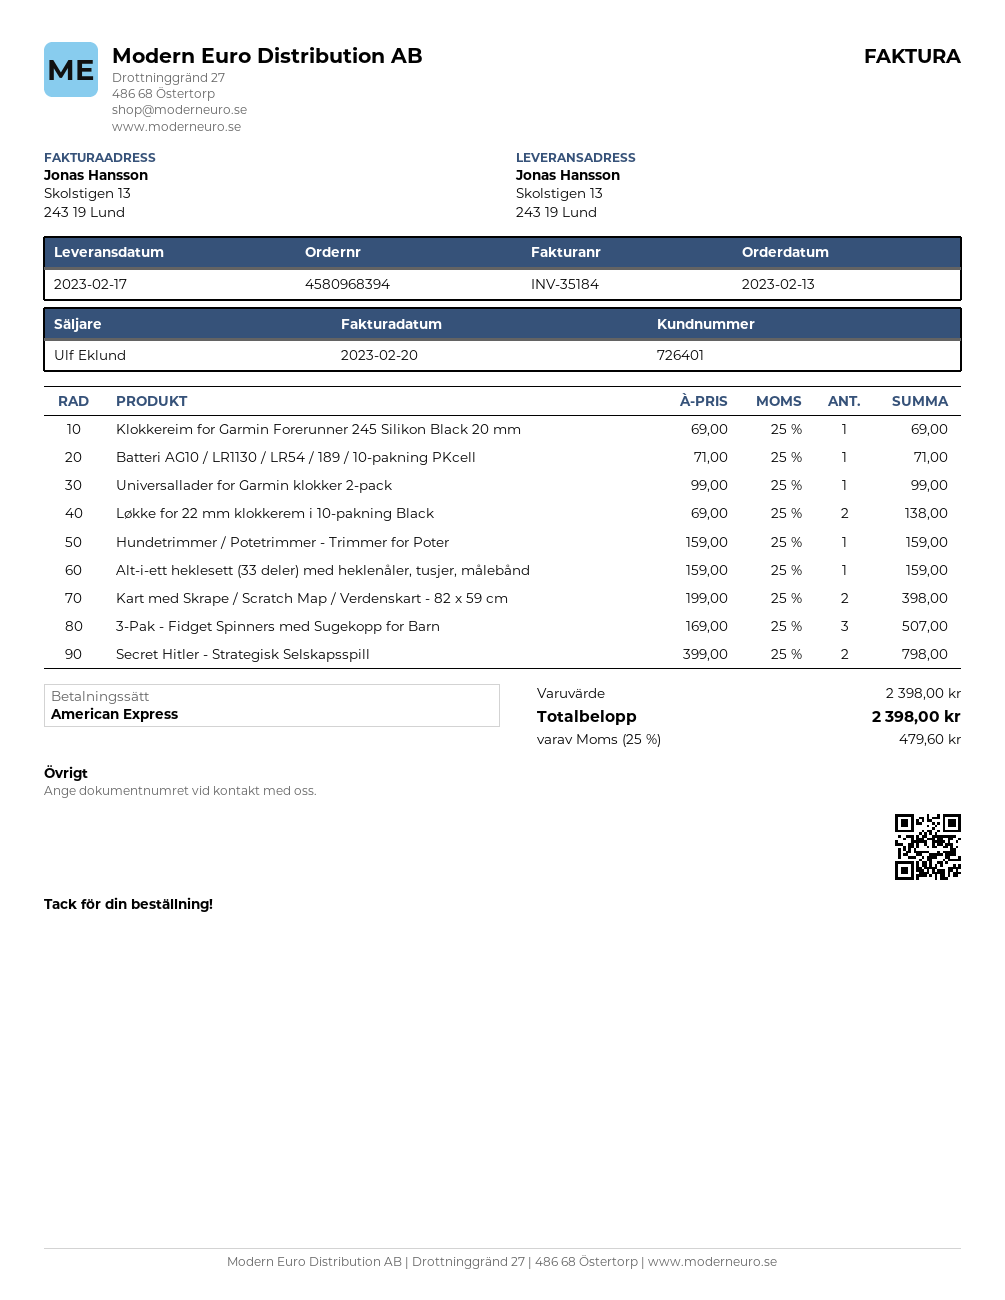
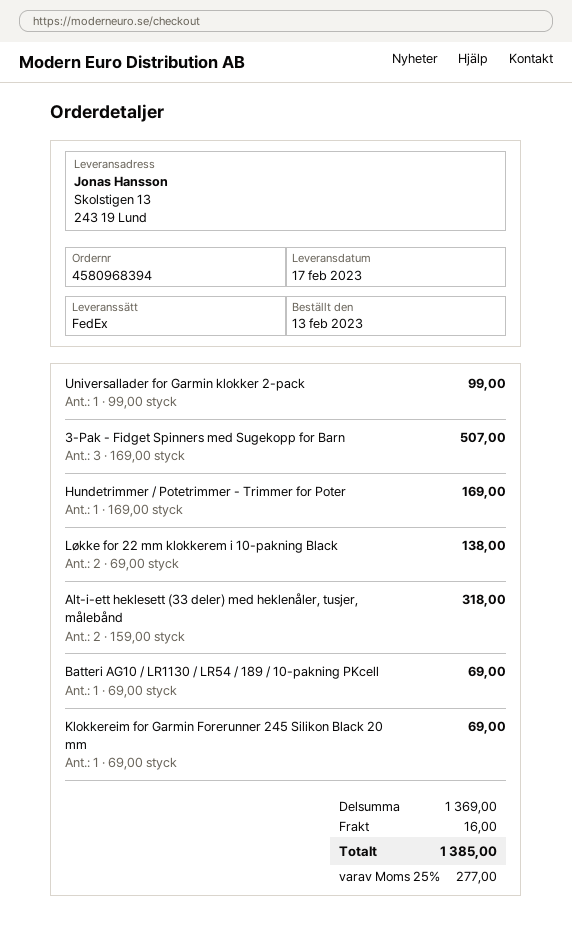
Batteri AG10 / LR1130 / LR54 / 189 / 10-pakning PKcell: 1 x 71.00 = 71.00 -> 1 x 69.00 = 69.00
Hundetrimmer / Potetrimmer - Trimmer for Poter: 1 x 159.00 = 159.00 -> 1 x 169.00 = 169.00
Alt-i-ett heklesett (33 deler) med heklenåler, tusjer, målebånd: 1 x 159.00 = 159.00 -> 2 x 159.00 = 318.00
Kart med Skrape / Scratch Map / Verdenskart - 82 x 59 cm: 2 x 199.00 = 398.00 -> none
Secret Hitler - Strategisk Selskapsspill: 2 x 399.00 = 798.00 -> none
subtotal: 2398.00 -> 1369.00
shipping: none -> 16.00
tax: 25% = 479.60 -> 25% = 277.00
total: 2398.00 -> 1385.00

